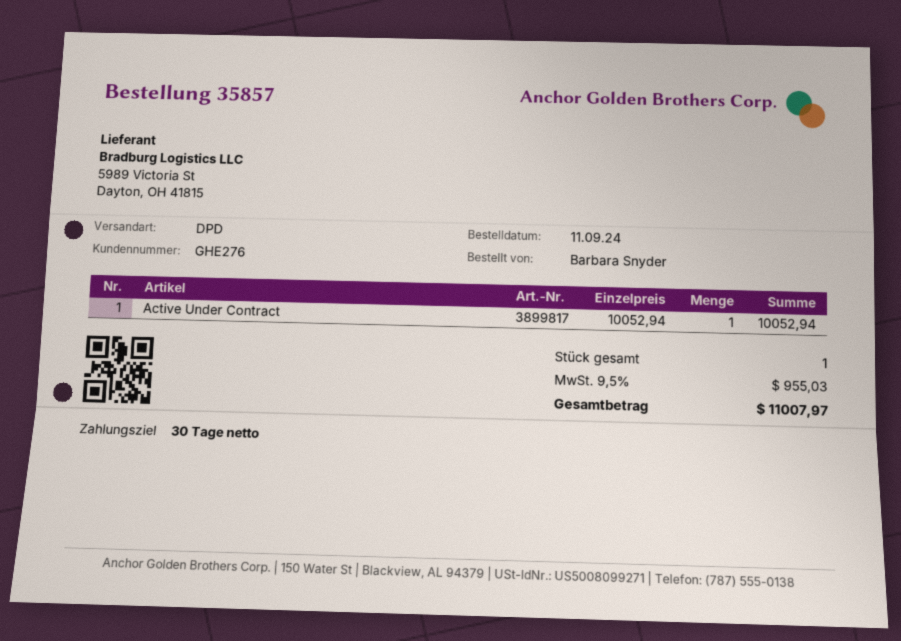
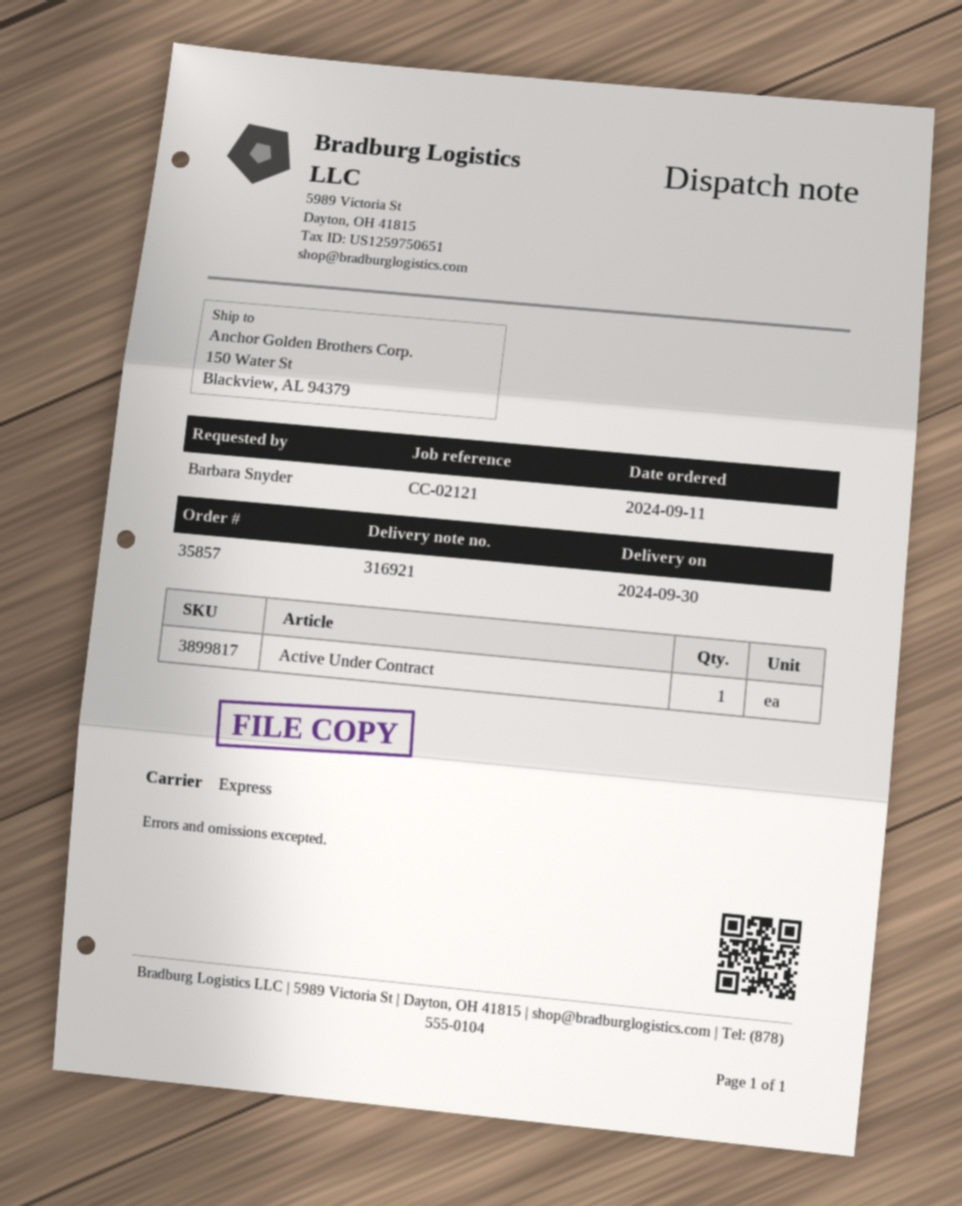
shipping method: DPD -> express

